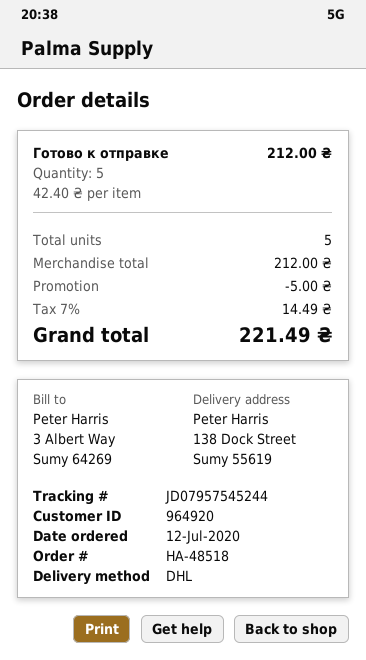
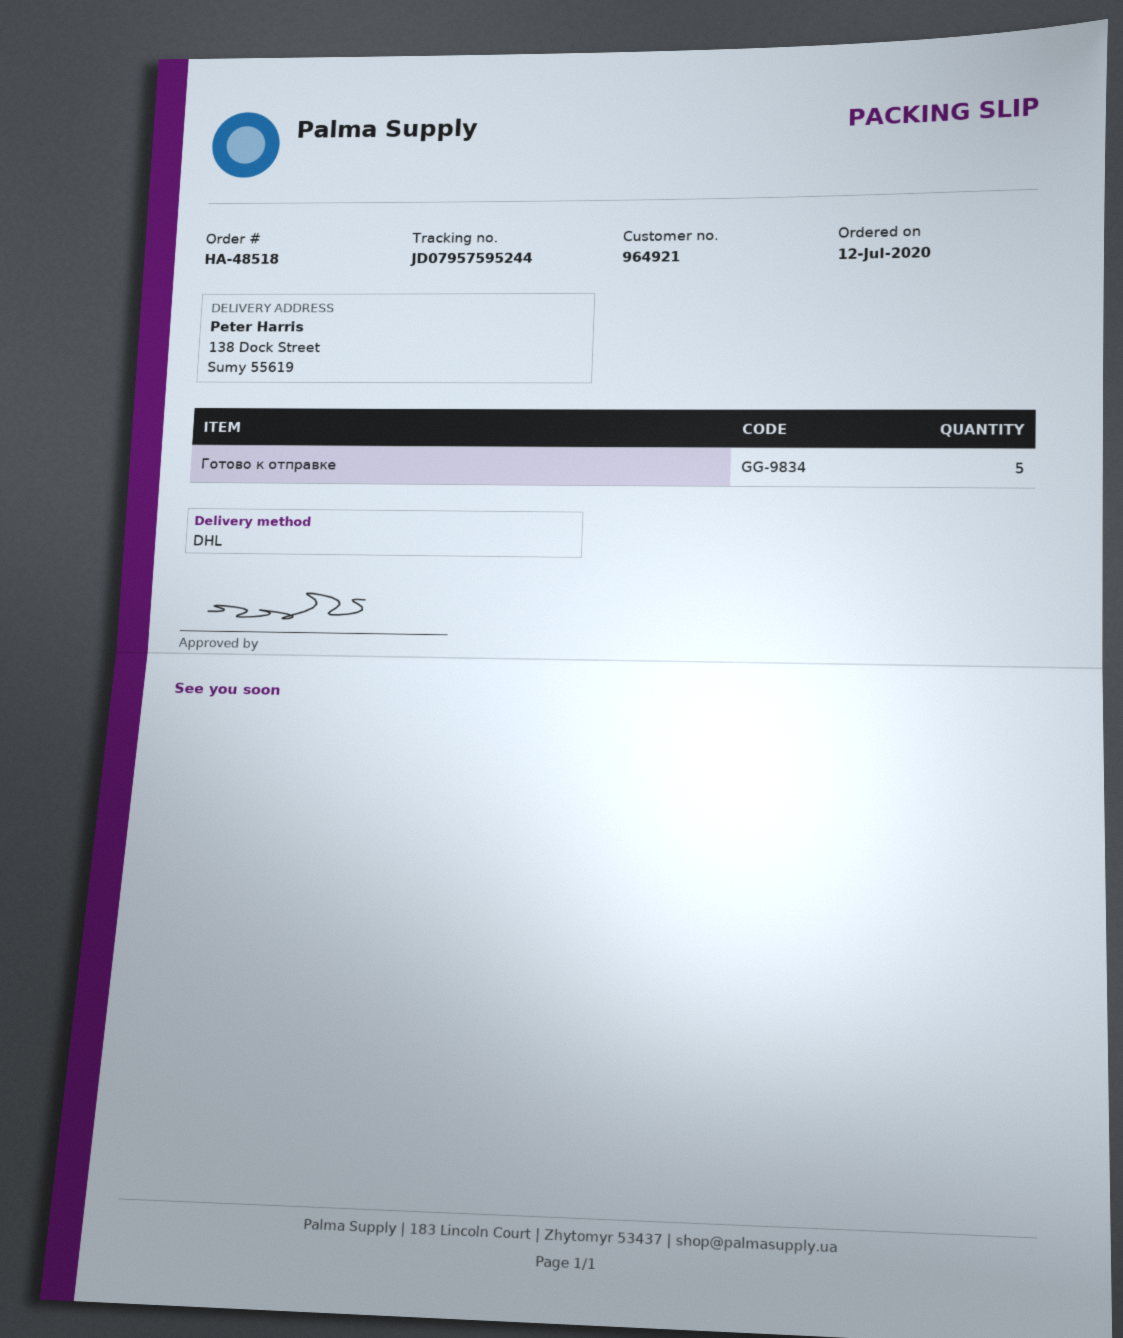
customer number: 964920 -> 964921
tracking number: JD07957545244 -> JD07957595244

